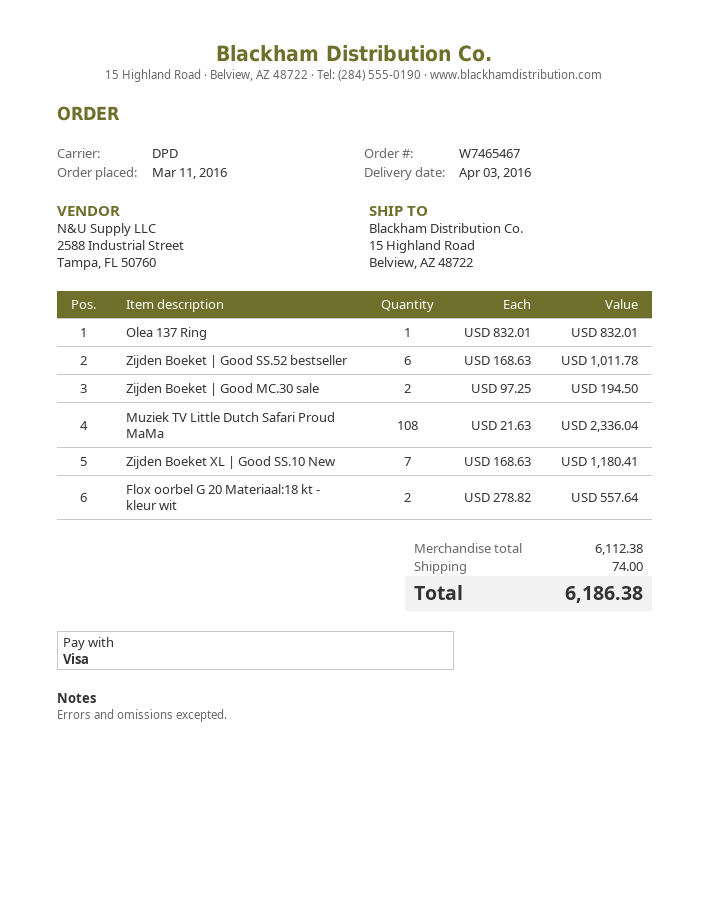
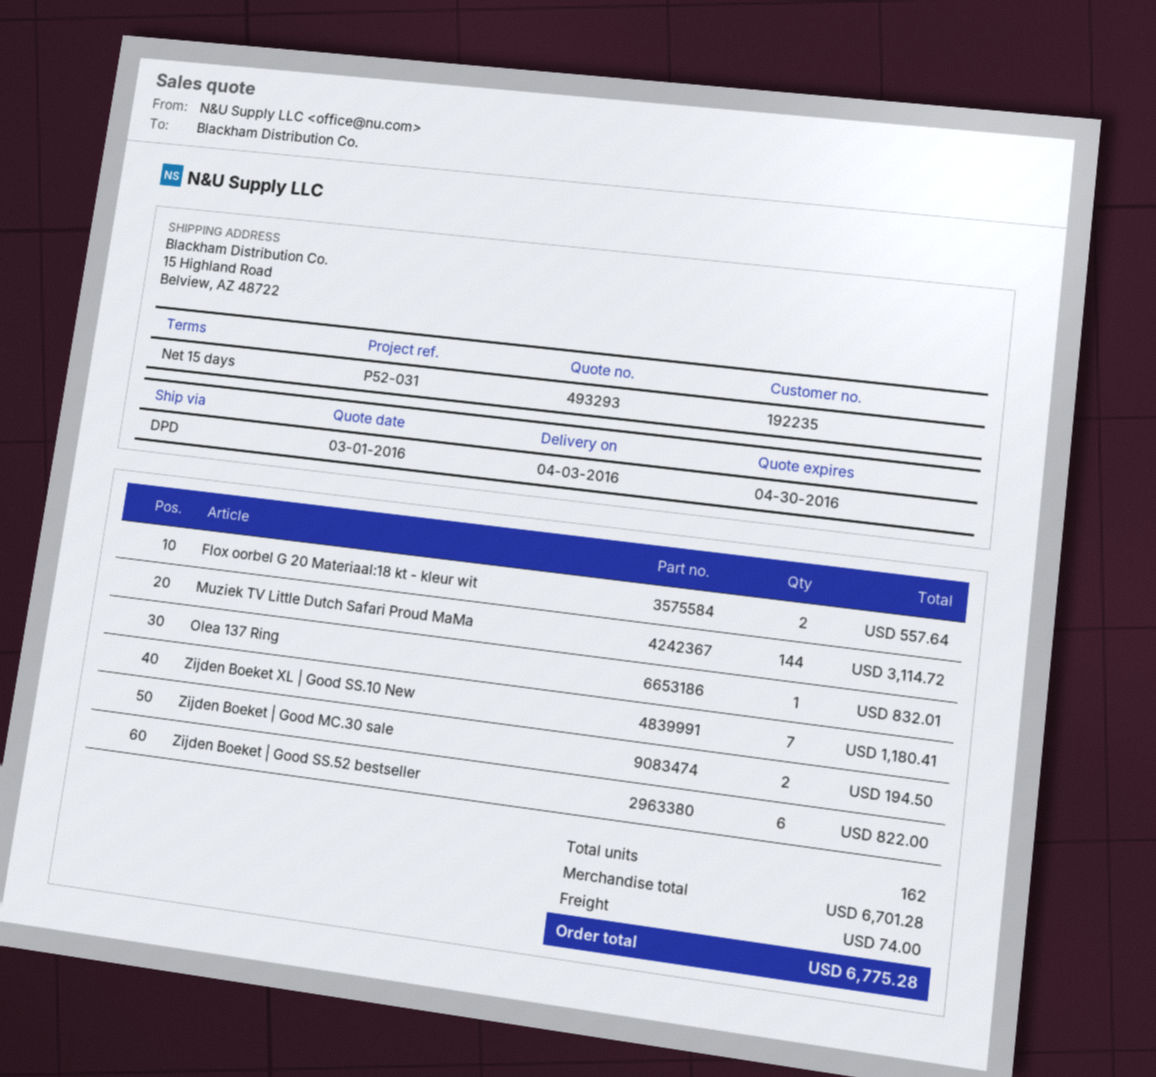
Zijden Boeket | Good SS.52 bestseller: 6 for 1011.78 -> 6 for 822.00
Muziek TV Little Dutch Safari Proud MaMa: 108 for 2336.04 -> 144 for 3114.72
subtotal: 6112.38 -> 6701.28
total: 6186.38 -> 6775.28

